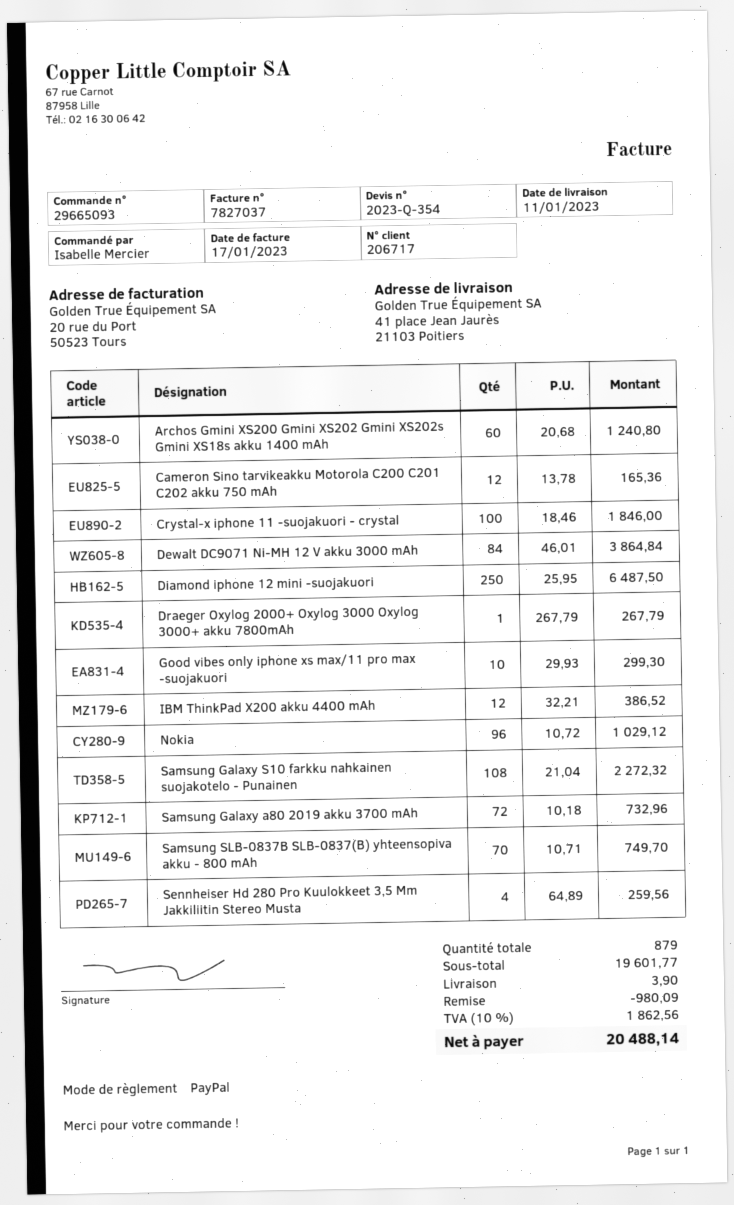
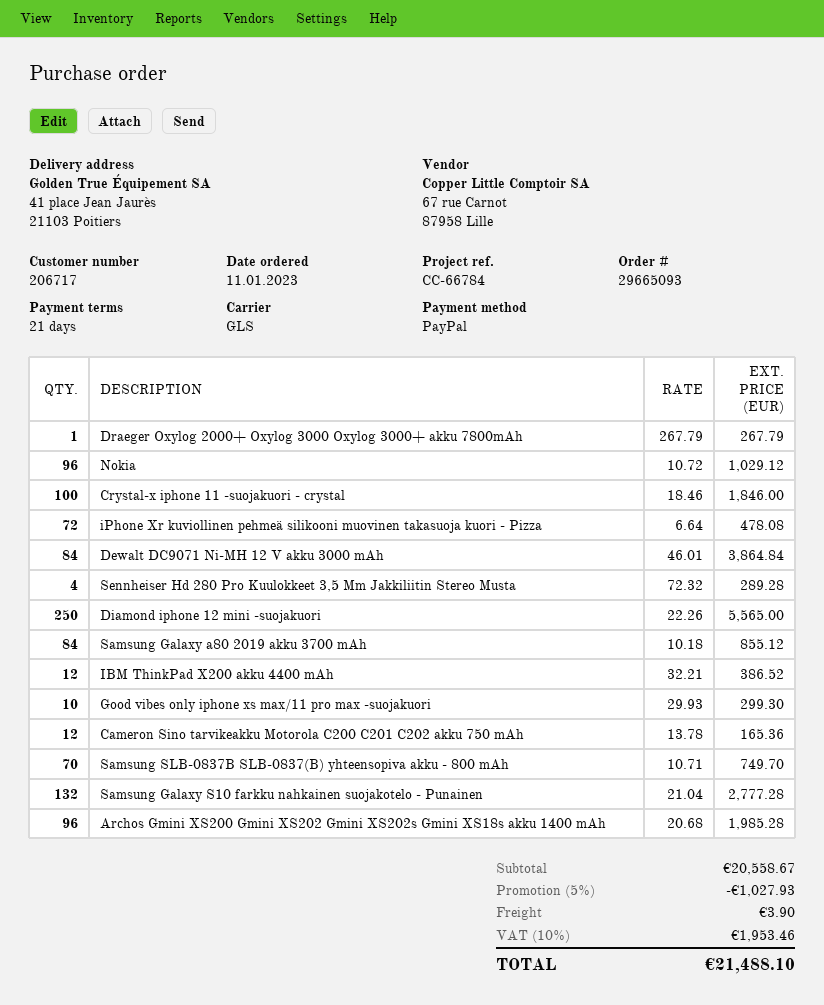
Archos Gmini XS200 Gmini XS202 Gmini XS202s Gmini XS18s akku 1400 mAh: 60 x 20.68 = 1240.80 -> 96 x 20.68 = 1985.28
Diamond iphone 12 mini -suojakuori: 250 x 25.95 = 6487.50 -> 250 x 22.26 = 5565.00
Samsung Galaxy S10 farkku nahkainen suojakotelo - Punainen: 108 x 21.04 = 2272.32 -> 132 x 21.04 = 2777.28
Samsung Galaxy a80 2019 akku 3700 mAh: 72 x 10.18 = 732.96 -> 84 x 10.18 = 855.12
Sennheiser Hd 280 Pro Kuulokkeet 3,5 Mm Jakkiliitin Stereo Musta: 4 x 64.89 = 259.56 -> 4 x 72.32 = 289.28
iPhone Xr kuviollinen pehmeä silikooni muovinen takasuoja kuori - Pizza: none -> 72 x 6.64 = 478.08
subtotal: 19601.77 -> 20558.67
discount: 980.09 -> 1027.93
tax: 10% = 1862.56 -> 10% = 1953.46
total: 20488.14 -> 21488.10

